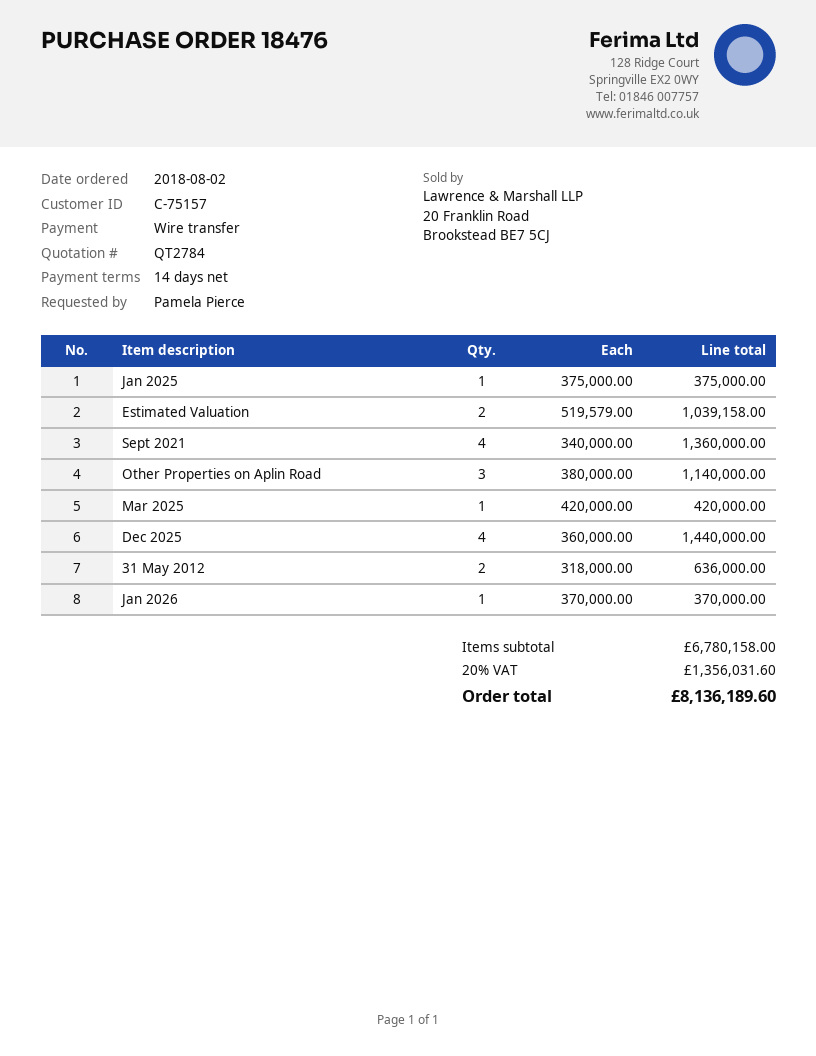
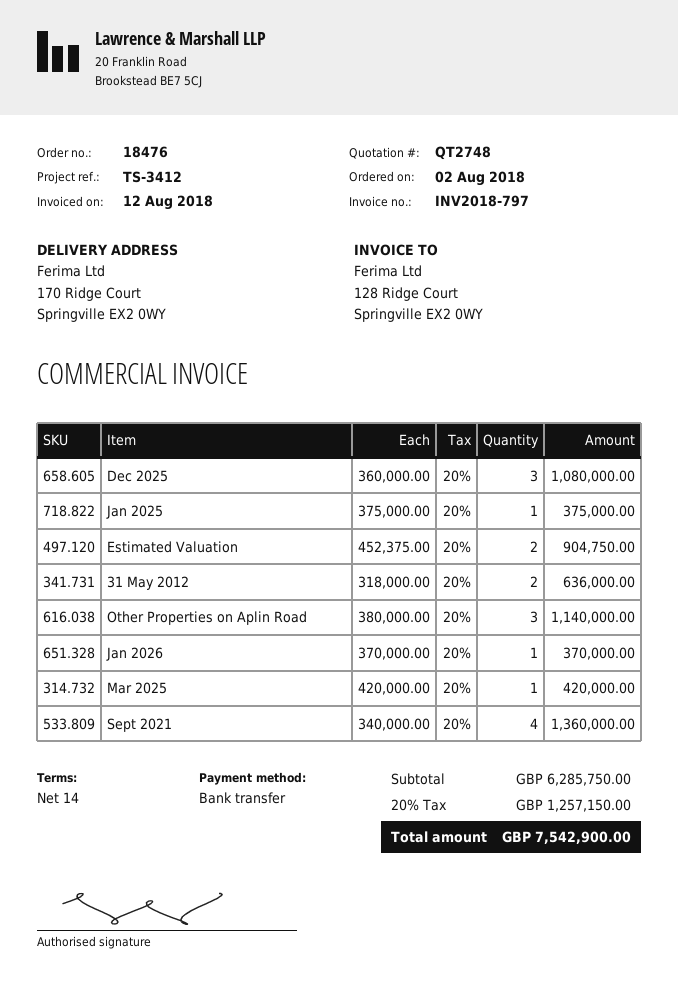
quote number: QT2784 -> QT2748
Estimated Valuation: 2 x 519579.00 = 1039158.00 -> 2 x 452375.00 = 904750.00
Dec 2025: 4 x 360000.00 = 1440000.00 -> 3 x 360000.00 = 1080000.00
subtotal: 6780158.00 -> 6285750.00
tax: 20% = 1356031.60 -> 20% = 1257150.00
total: 8136189.60 -> 7542900.00

